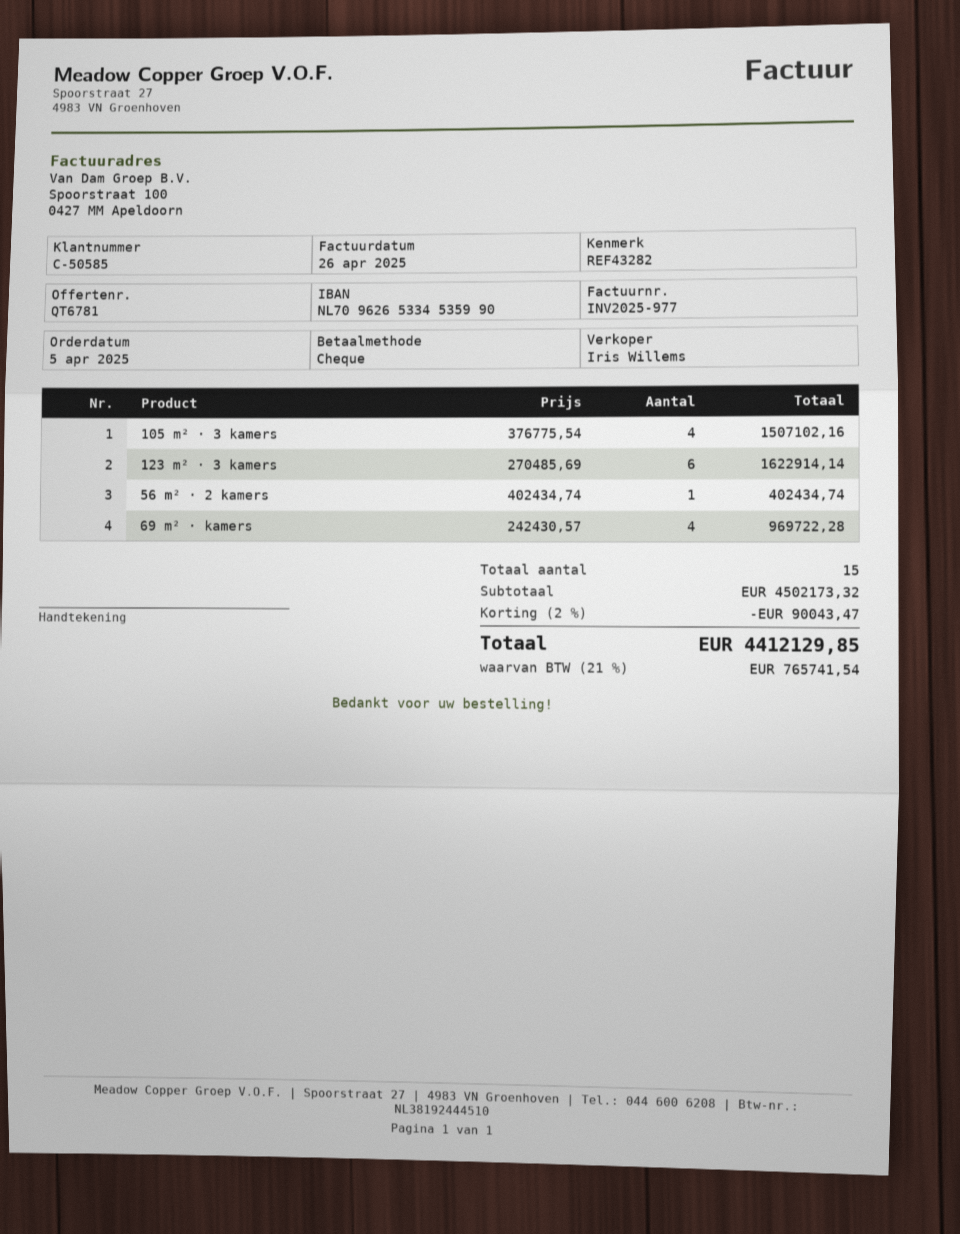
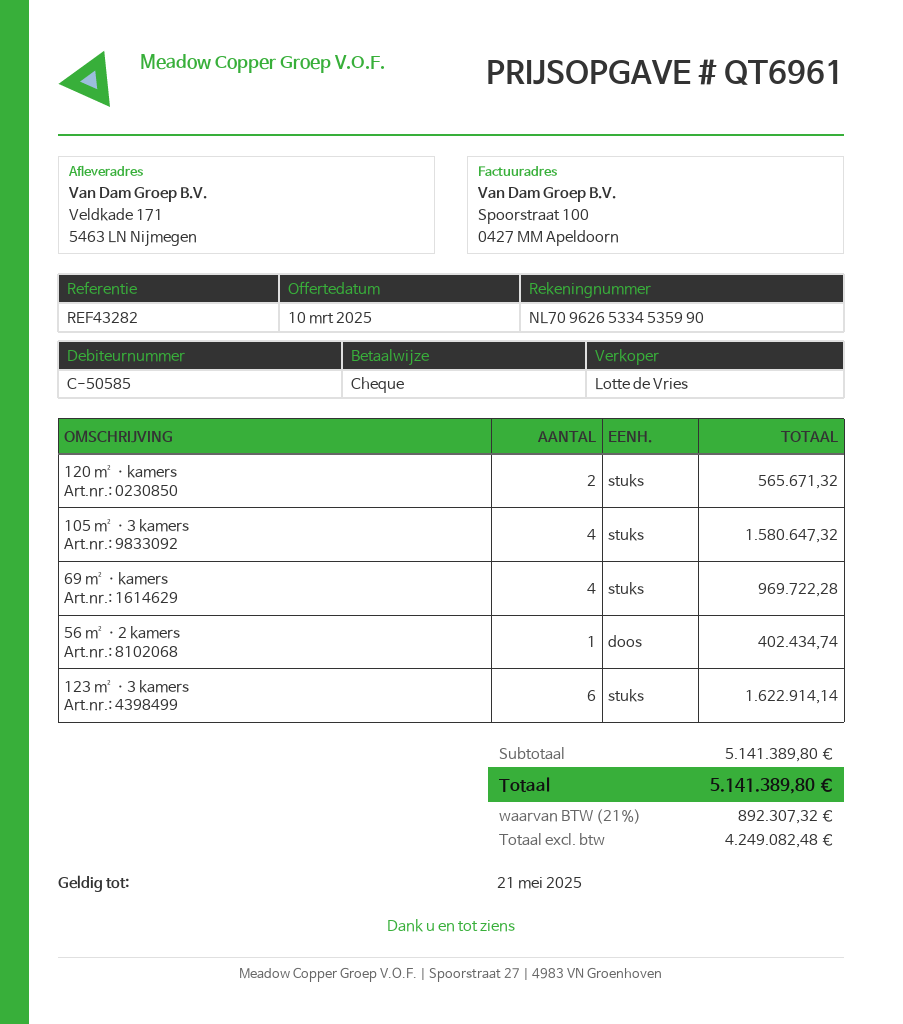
quote number: QT6781 -> QT6961
sales rep: Iris Willems -> Lotte de Vries
105 m² · 3 kamers: 4 for 1507102.16 -> 4 for 1580647.32
120 m² · kamers: none -> 2 for 565671.32
subtotal: 4502173.32 -> 5141389.80
discount: 2% = 90043.47 -> none
tax: 21% = 765741.54 -> 21% = 892307.32
total: 4412129.85 -> 5141389.80

